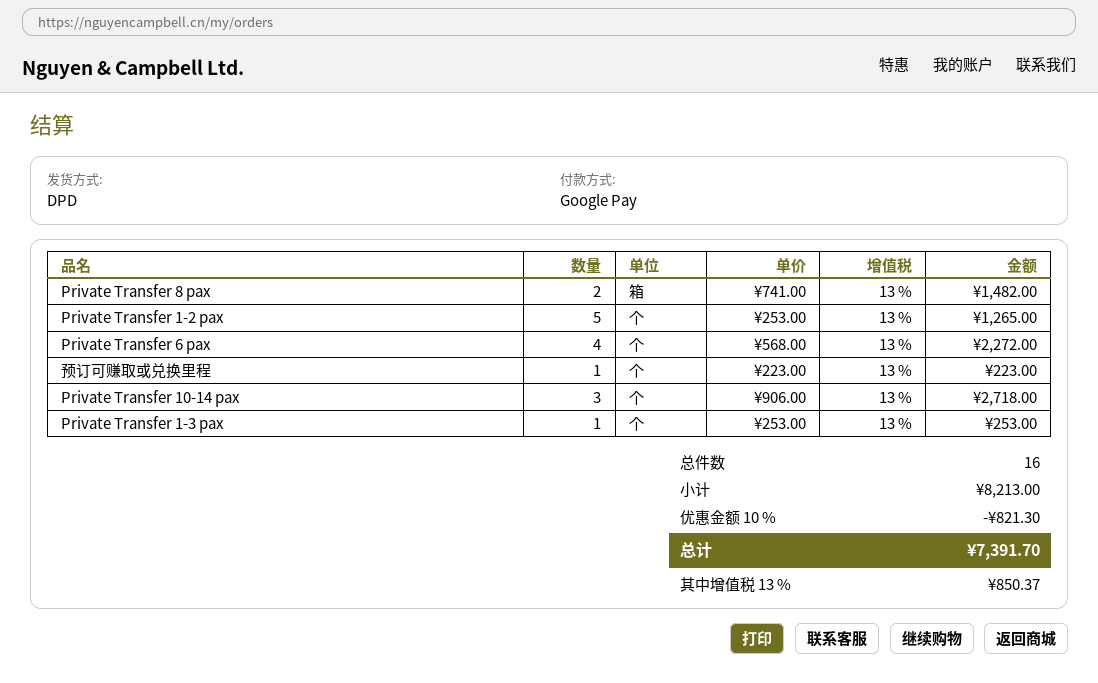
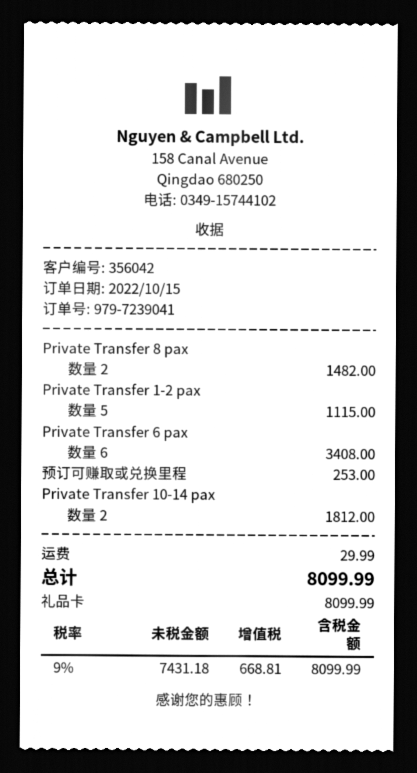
payment method: Google Pay -> gift card
Private Transfer 1-2 pax: 5 for 1265.00 -> 5 for 1115.00
Private Transfer 6 pax: 4 for 2272.00 -> 6 for 3408.00
预订可赚取或兑换里程: 1 for 223.00 -> 1 for 253.00
Private Transfer 10-14 pax: 3 for 2718.00 -> 2 for 1812.00
Private Transfer 1-3 pax: 1 for 253.00 -> none
discount: 10% = 821.30 -> none
shipping: none -> 29.99
tax: 13% = 850.37 -> 9% = 668.81
total: 7391.70 -> 8099.99

